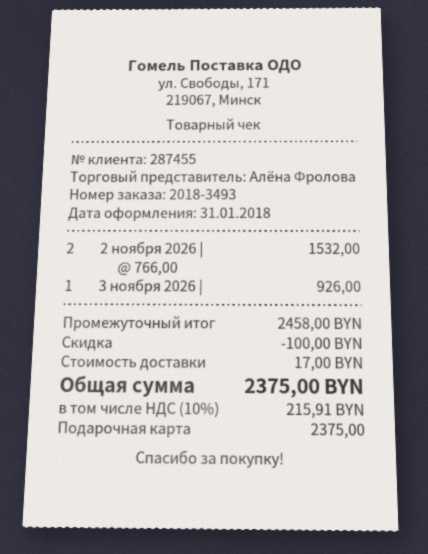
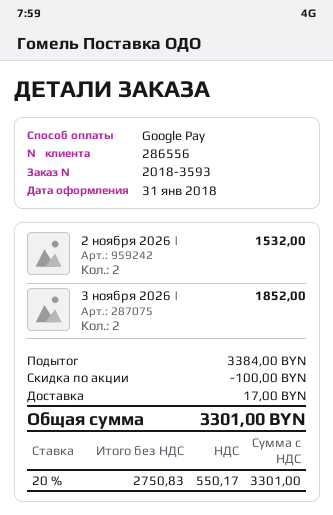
order number: 2018-3493 -> 2018-3593
customer number: 287455 -> 286556
payment method: gift card -> Google Pay
3 ноября 2026 |: 1 for 926.00 -> 2 for 1852.00
subtotal: 2458.00 -> 3384.00
tax: 10% = 215.91 -> 20% = 550.17
total: 2375.00 -> 3301.00

